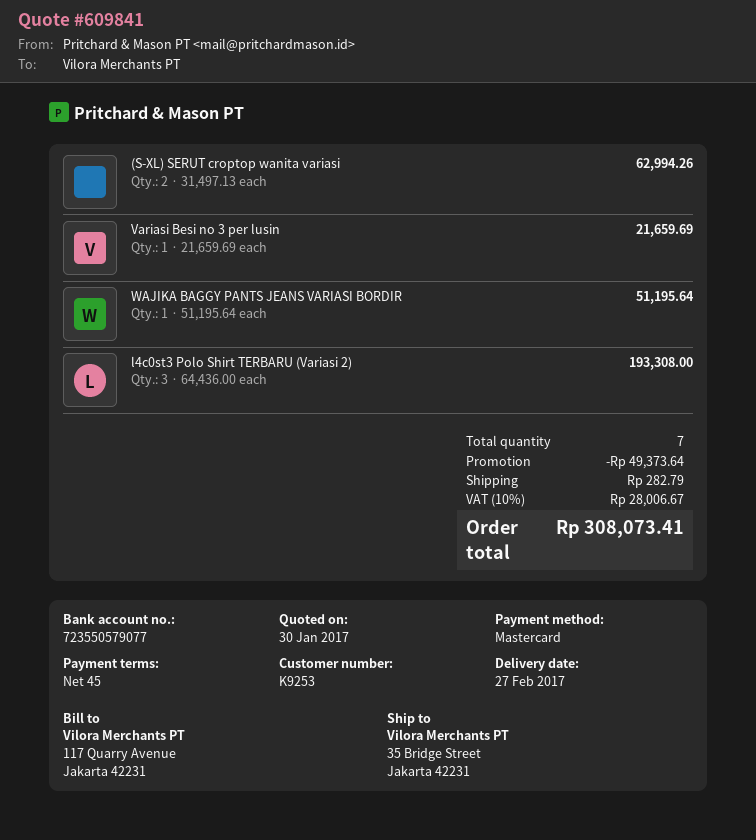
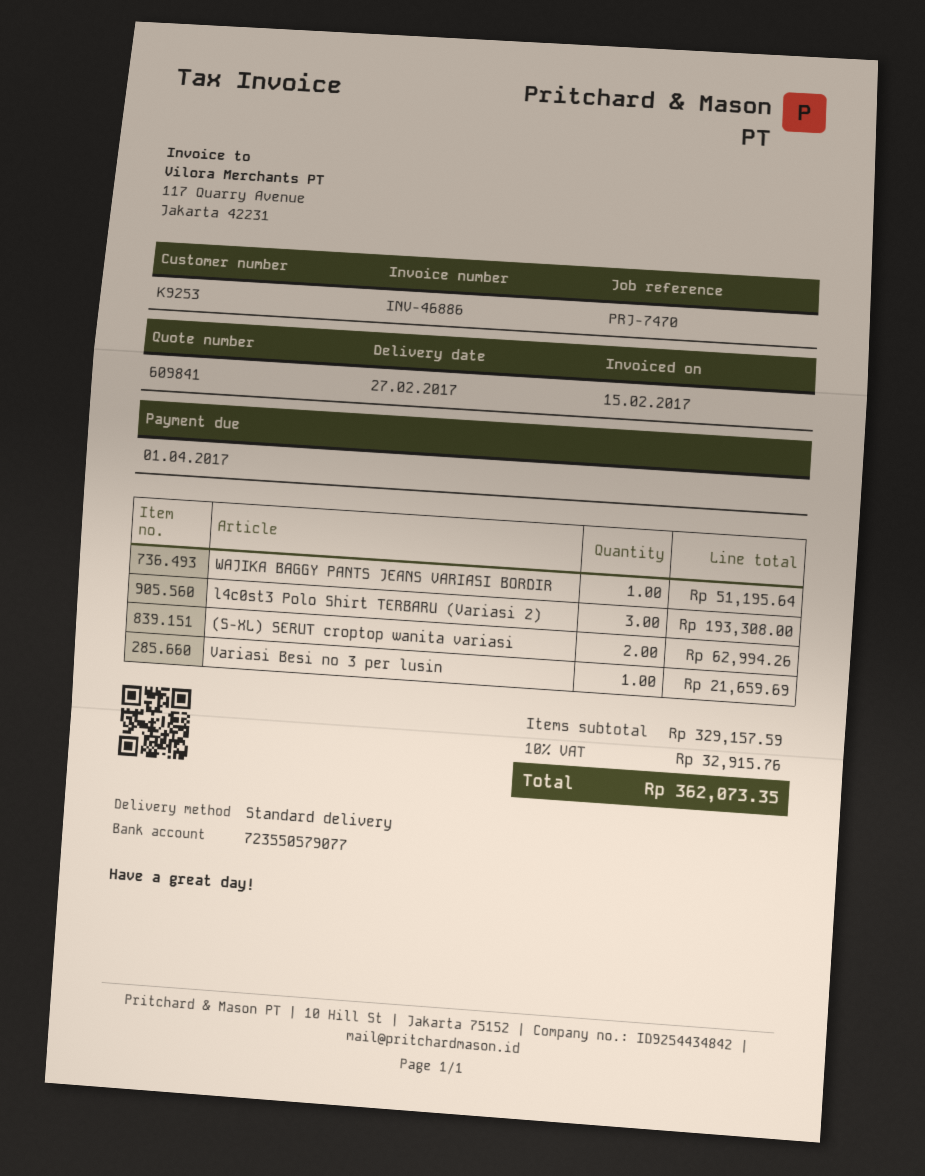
discount: 49373.64 -> none
shipping: 282.79 -> none
tax: 10% = 28006.67 -> 10% = 32915.76
total: 308073.41 -> 362073.35

